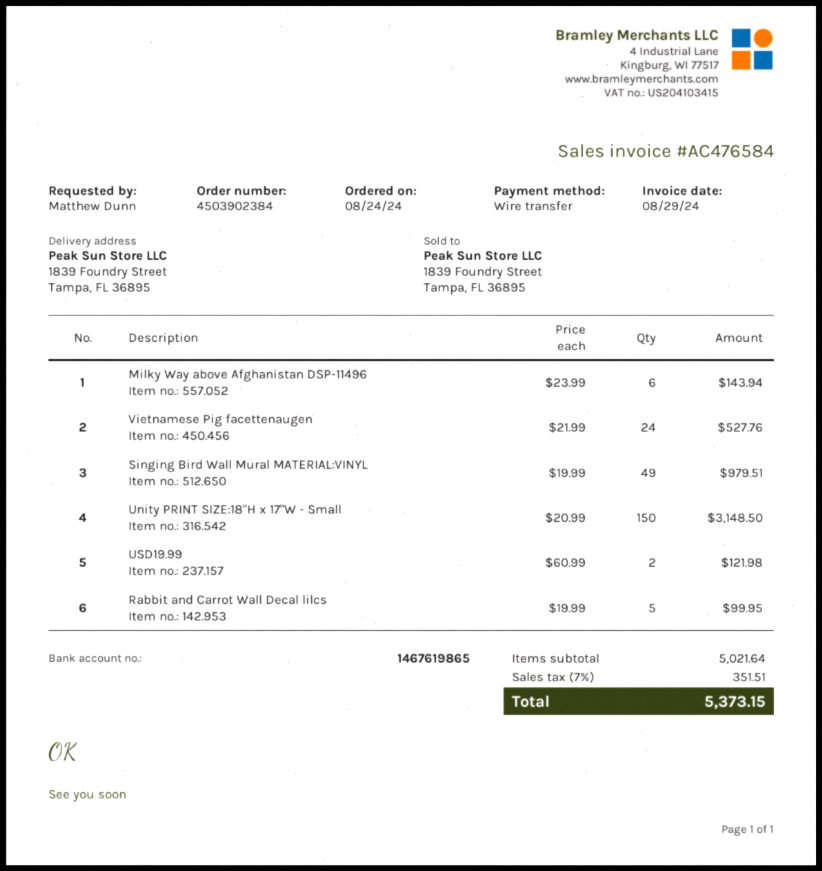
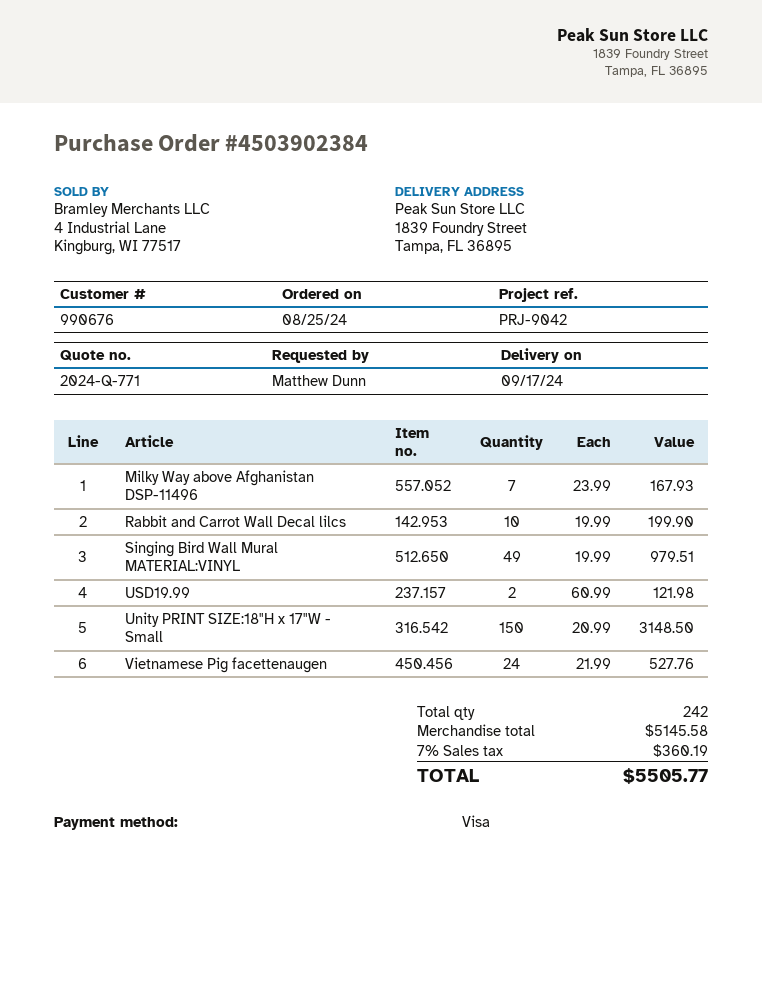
order date: 2024-08-24 -> 2024-08-25
payment method: bank transfer -> Visa
Milky Way above Afghanistan DSP-11496: 6 x 23.99 = 143.94 -> 7 x 23.99 = 167.93
Rabbit and Carrot Wall Decal lilcs: 5 x 19.99 = 99.95 -> 10 x 19.99 = 199.90
subtotal: 5021.64 -> 5145.58
tax: 7% = 351.51 -> 7% = 360.19
total: 5373.15 -> 5505.77

